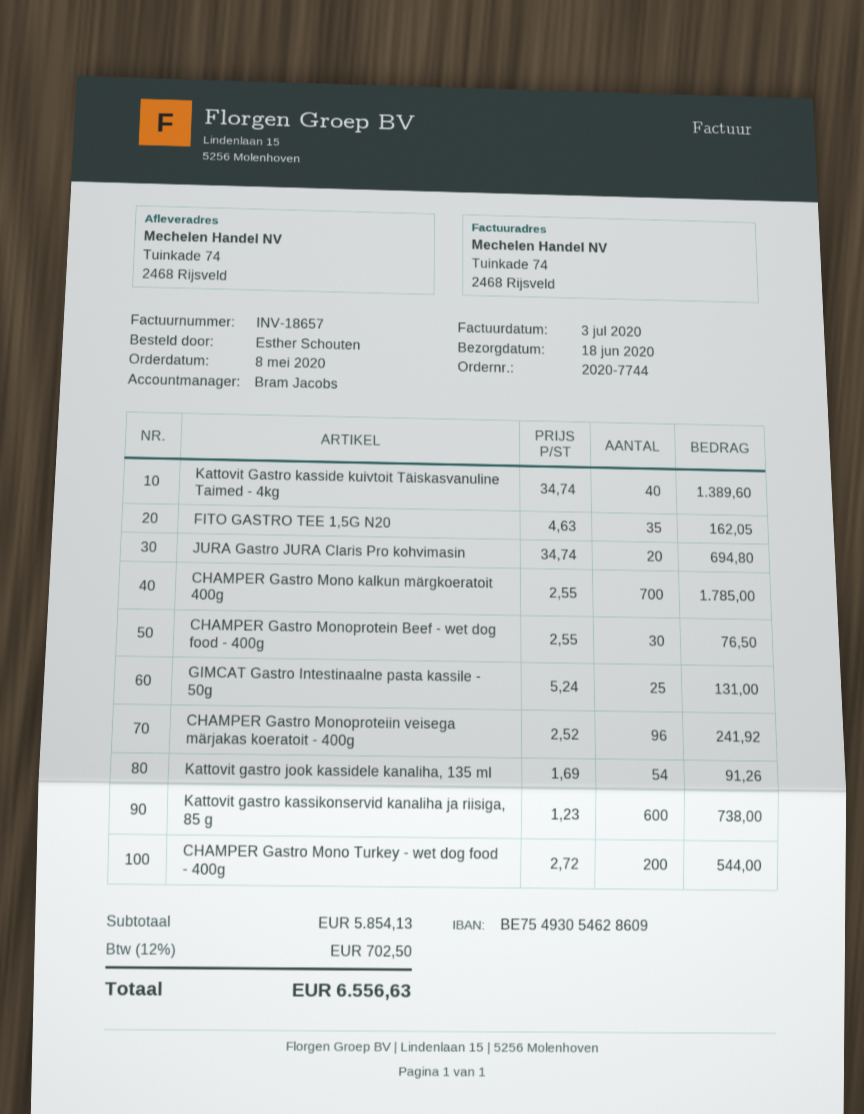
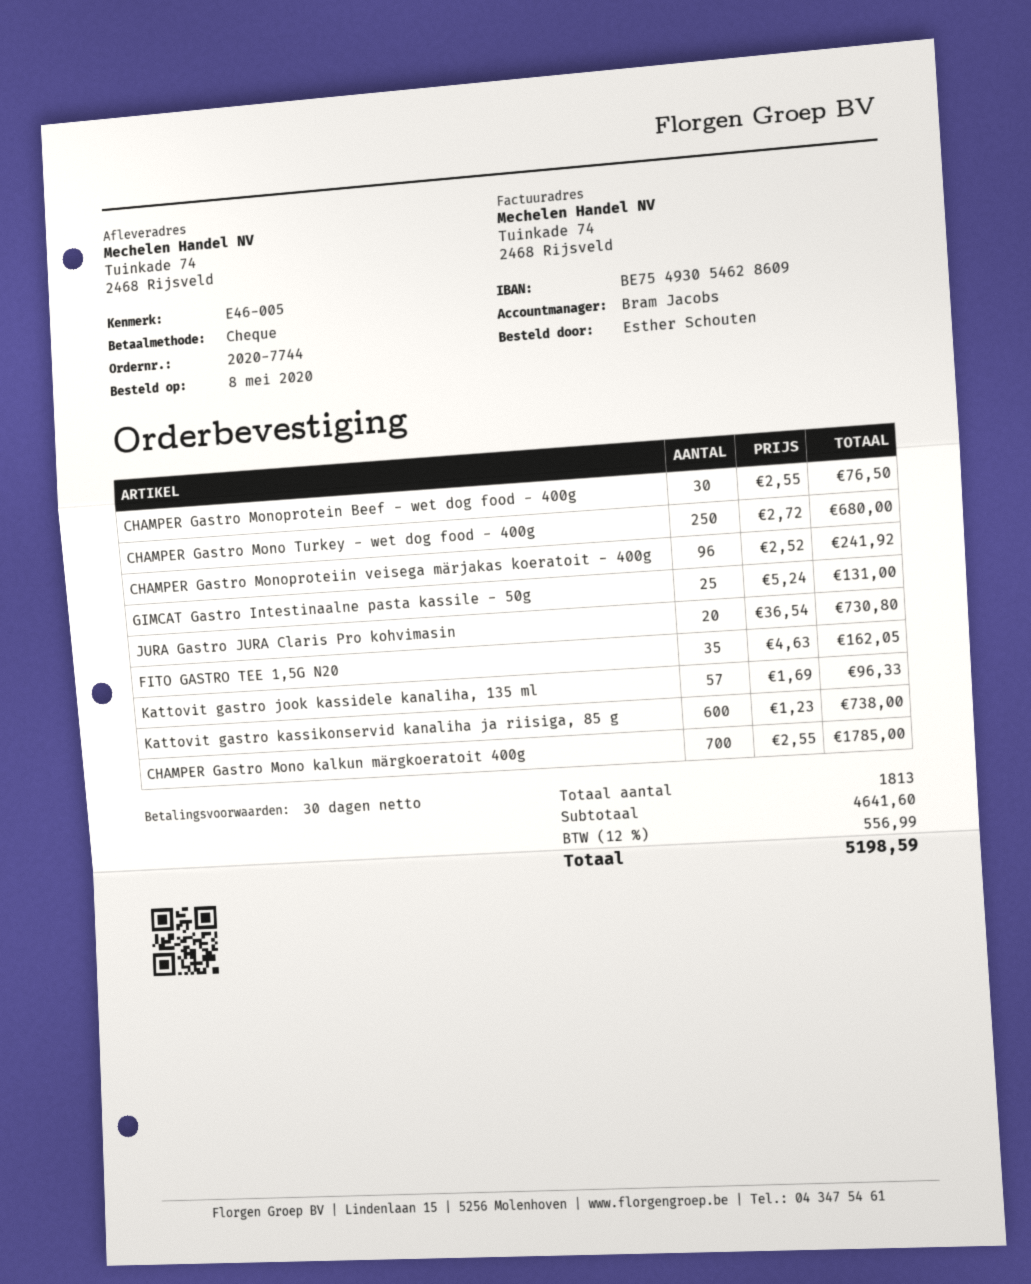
Kattovit Gastro kasside kuivtoit Täiskasvanuline Taimed - 4kg: 40 x 34.74 = 1389.60 -> none
JURA Gastro JURA Claris Pro kohvimasin: 20 x 34.74 = 694.80 -> 20 x 36.54 = 730.80
Kattovit gastro jook kassidele kanaliha, 135 ml: 54 x 1.69 = 91.26 -> 57 x 1.69 = 96.33
CHAMPER Gastro Mono Turkey - wet dog food - 400g: 200 x 2.72 = 544.00 -> 250 x 2.72 = 680.00
subtotal: 5854.13 -> 4641.60
tax: 12% = 702.50 -> 12% = 556.99
total: 6556.63 -> 5198.59

